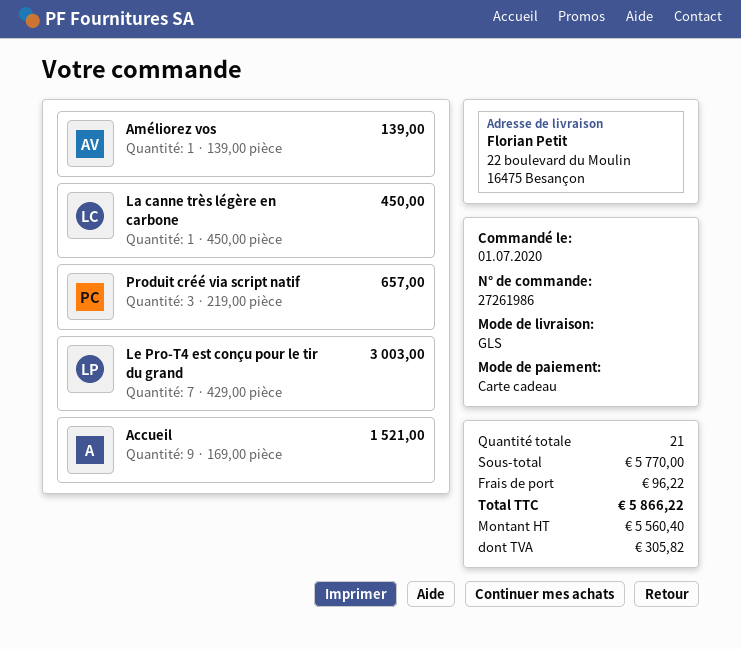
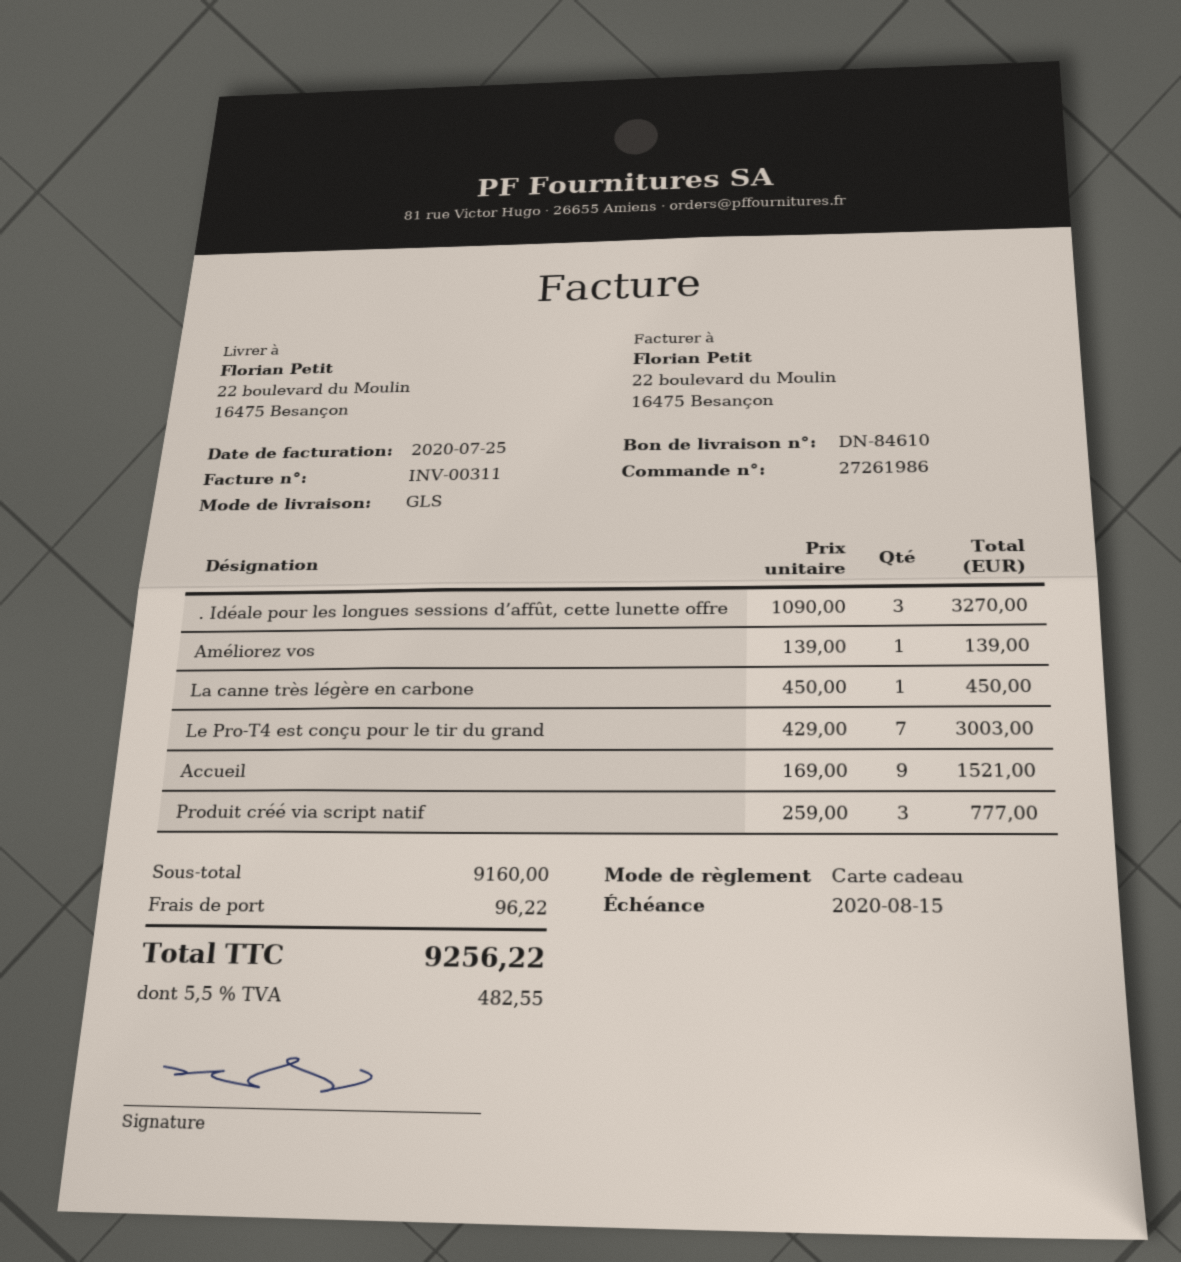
Produit créé via script natif: 3 x 219.00 = 657.00 -> 3 x 259.00 = 777.00
. Idéale pour les longues sessions d’affût, cette lunette offre: none -> 3 x 1090.00 = 3270.00
subtotal: 5770.00 -> 9160.00
tax: 305.82 -> 482.55
total: 5866.22 -> 9256.22

